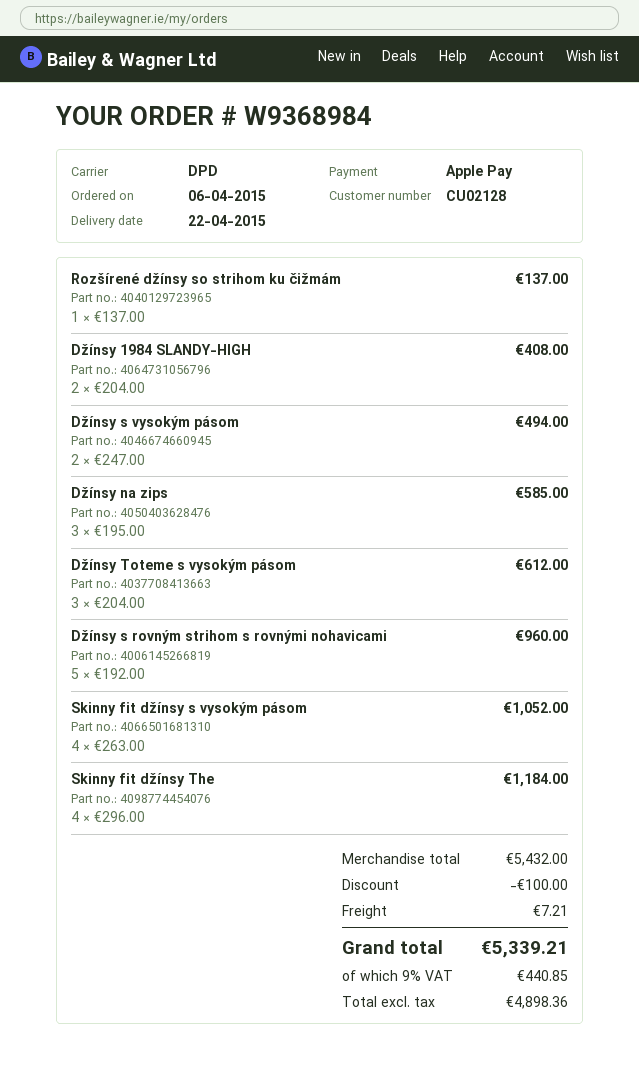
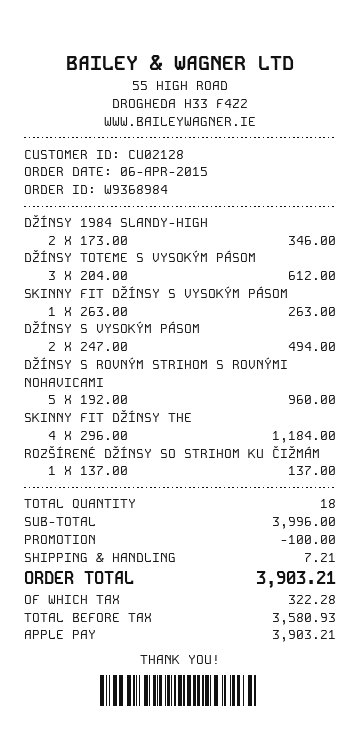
Džínsy 1984 SLANDY-HIGH: 2 x 204.00 = 408.00 -> 2 x 173.00 = 346.00
Džínsy na zips: 3 x 195.00 = 585.00 -> none
Skinny fit džínsy s vysokým pásom: 4 x 263.00 = 1052.00 -> 1 x 263.00 = 263.00
subtotal: 5432.00 -> 3996.00
net: 4898.36 -> 3580.93
tax: 440.85 -> 322.28
total: 5339.21 -> 3903.21

